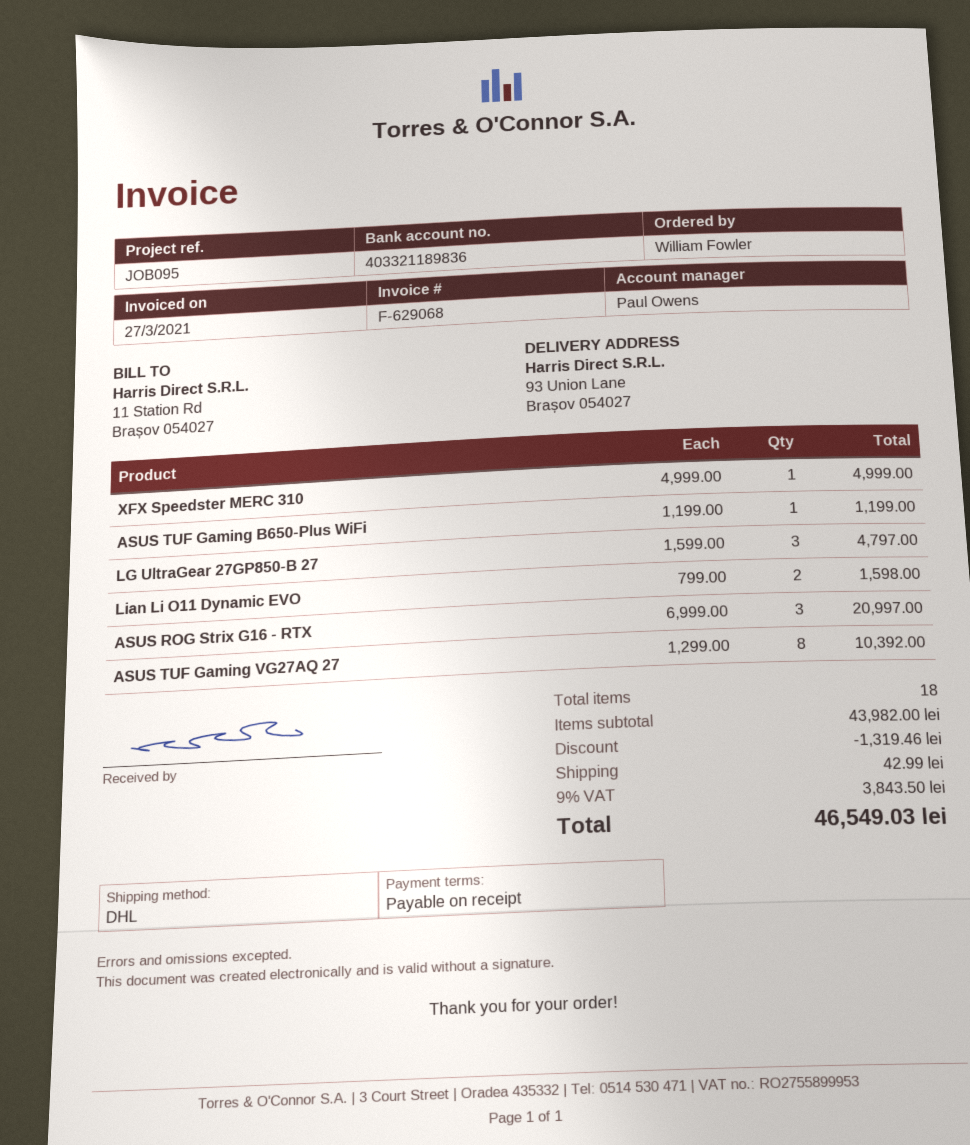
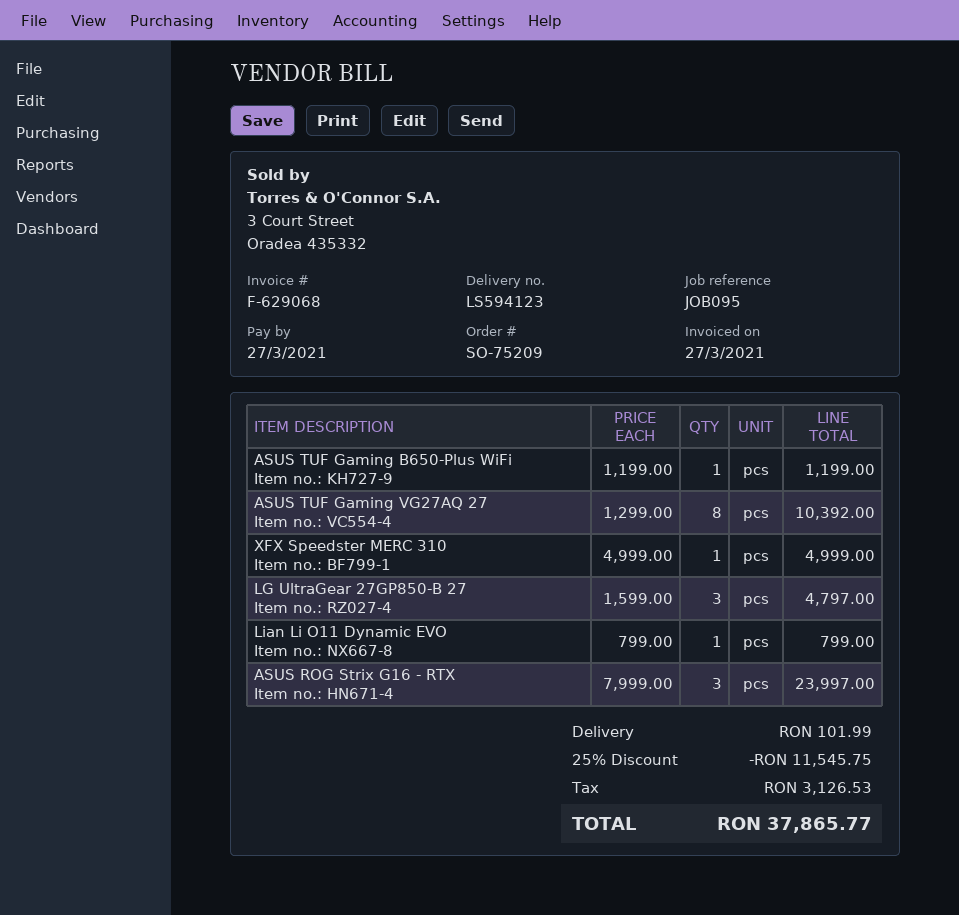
Lian Li O11 Dynamic EVO: 2 x 799.00 = 1598.00 -> 1 x 799.00 = 799.00
ASUS ROG Strix G16 - RTX: 3 x 6999.00 = 20997.00 -> 3 x 7999.00 = 23997.00
discount: 1319.46 -> 11545.75
shipping: 42.99 -> 101.99
tax: 3843.50 -> 3126.53
total: 46549.03 -> 37865.77

